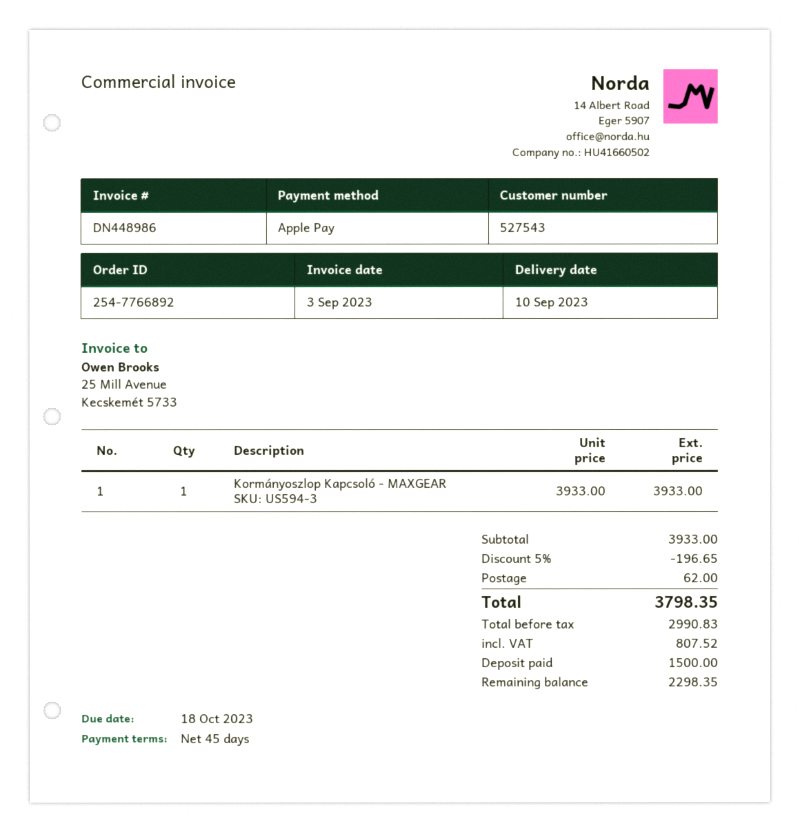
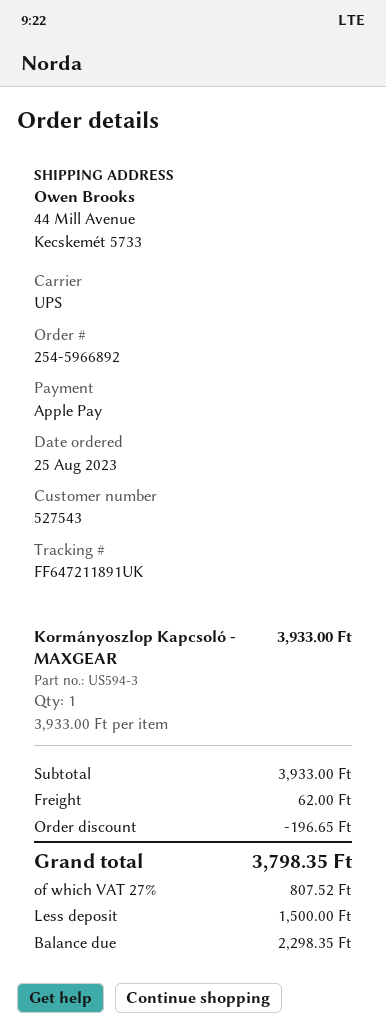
order number: 254-7766892 -> 254-5966892

